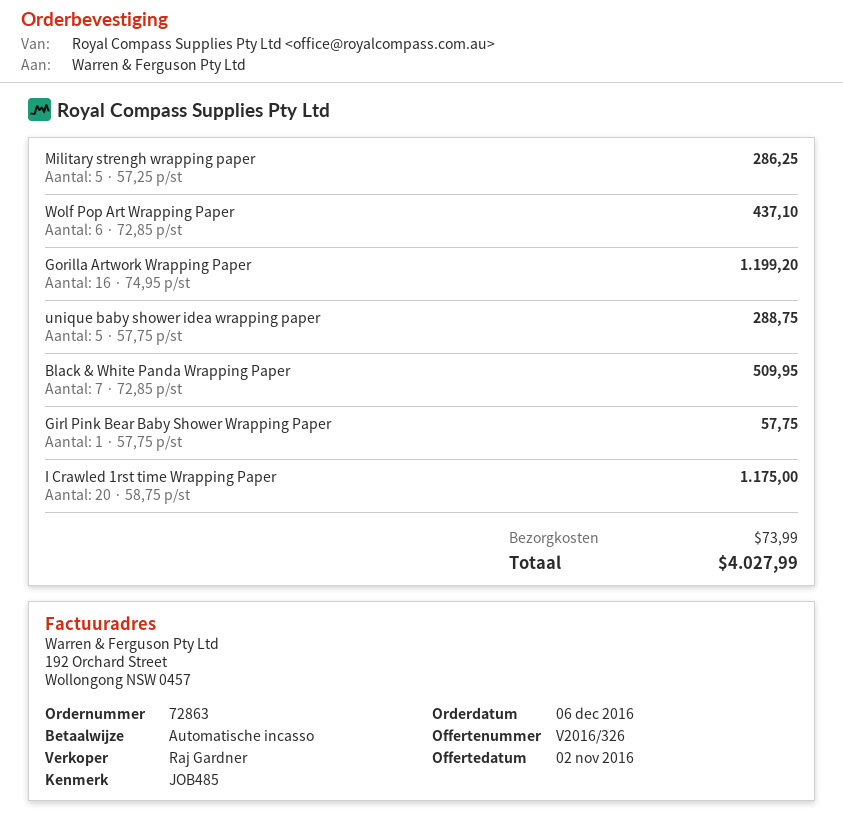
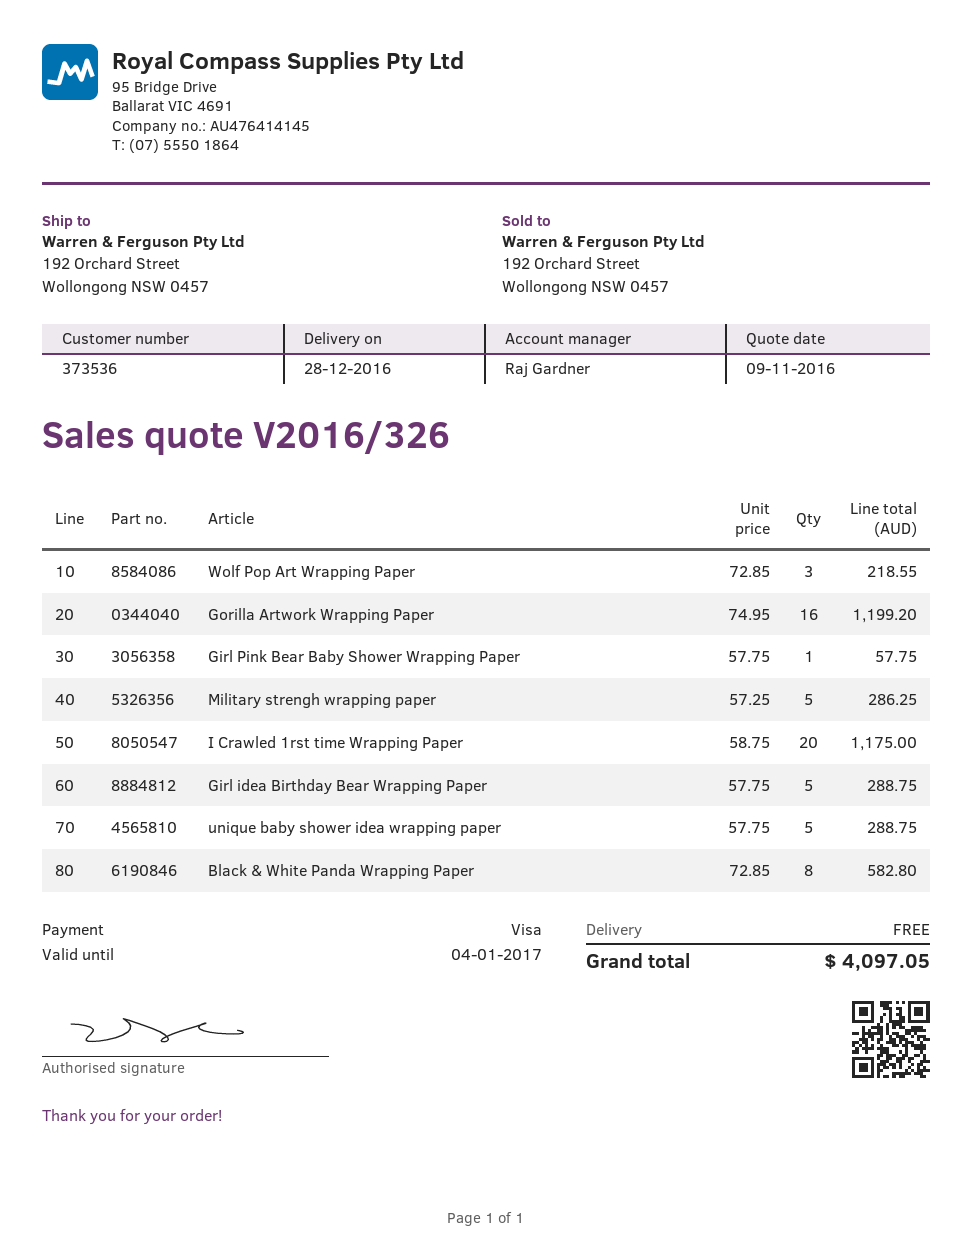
quote date: 2016-11-02 -> 2016-11-09
payment method: direct debit -> Visa
Wolf Pop Art Wrapping Paper: 6 x 72.85 = 437.10 -> 3 x 72.85 = 218.55
Black & White Panda Wrapping Paper: 7 x 72.85 = 509.95 -> 8 x 72.85 = 582.80
Girl idea Birthday Bear Wrapping Paper: none -> 5 x 57.75 = 288.75
shipping: 73.99 -> 0.00
total: 4027.99 -> 4097.05

